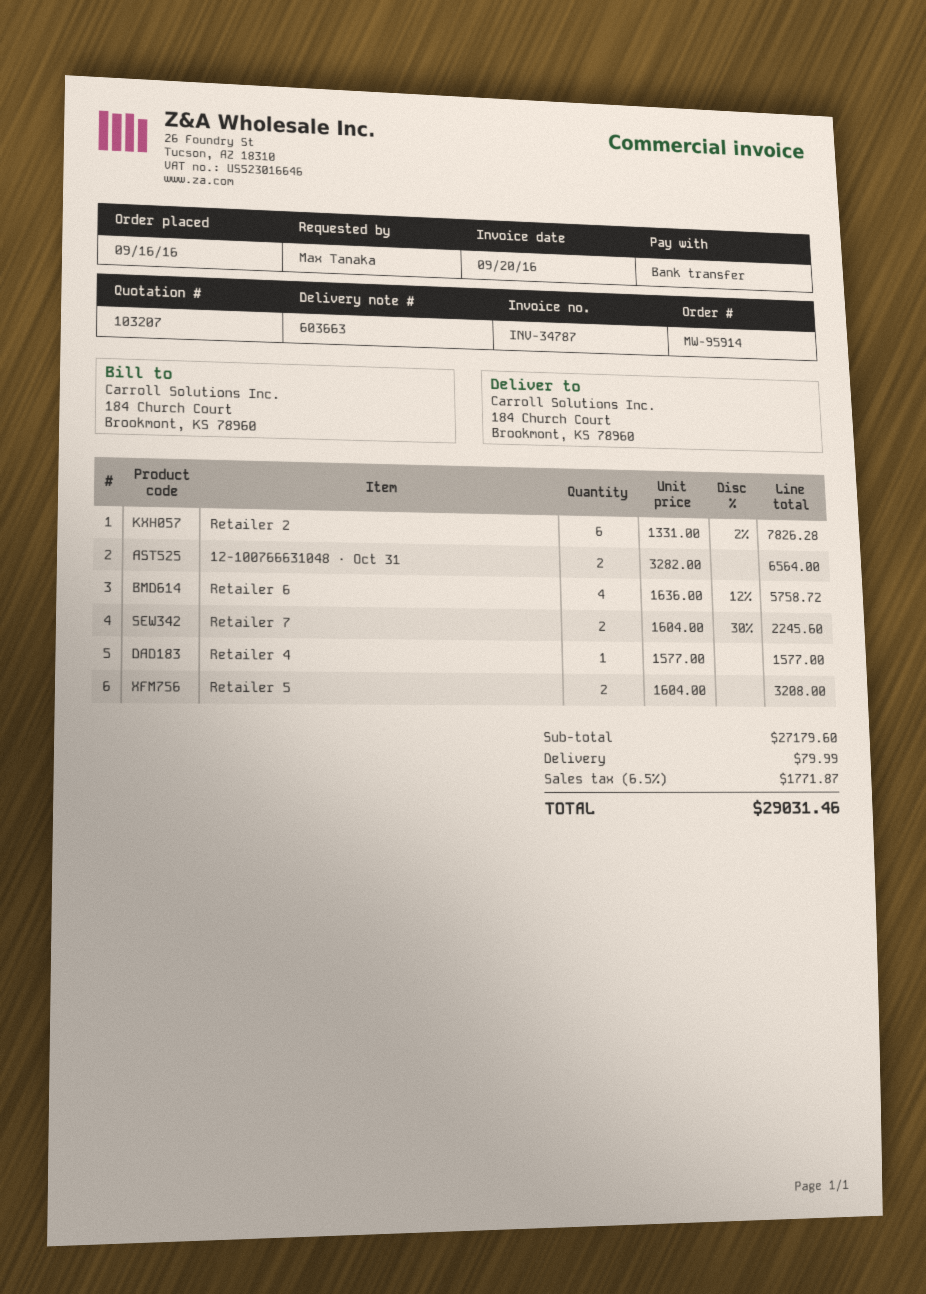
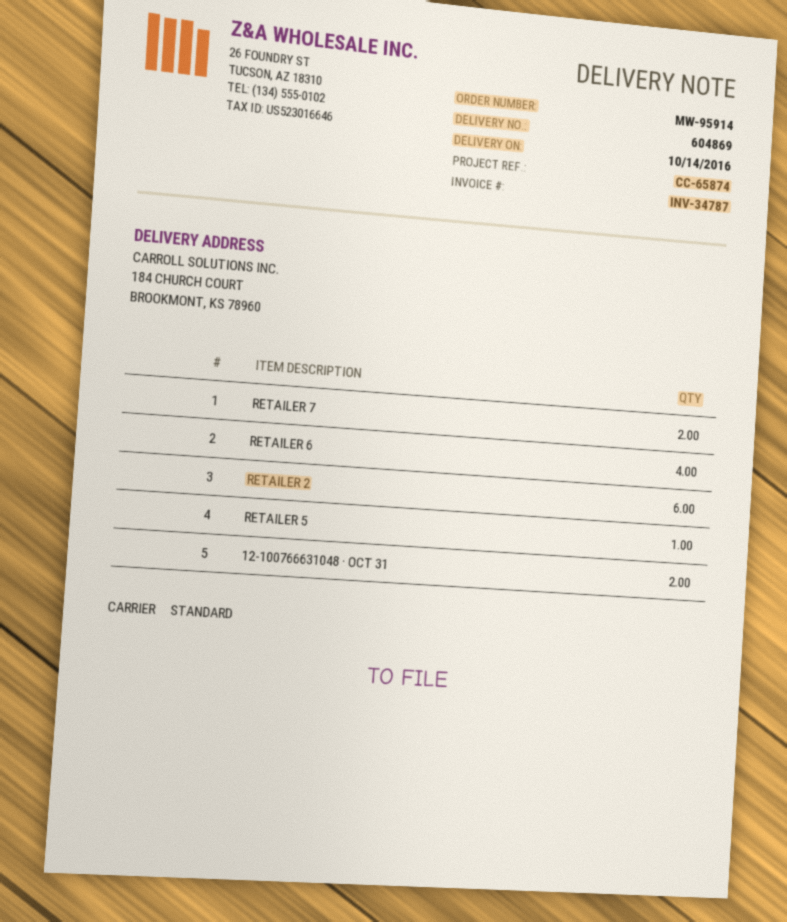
delivery note number: 603663 -> 604869
Retailer 4: 1 -> none
Retailer 5: 2 -> 1

